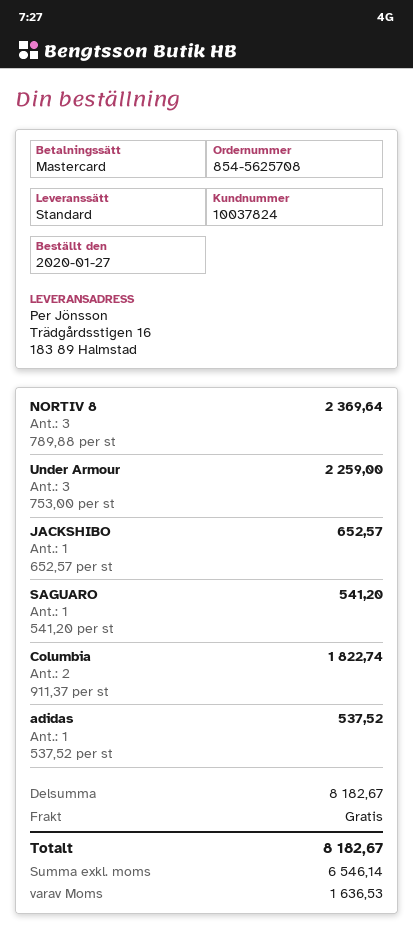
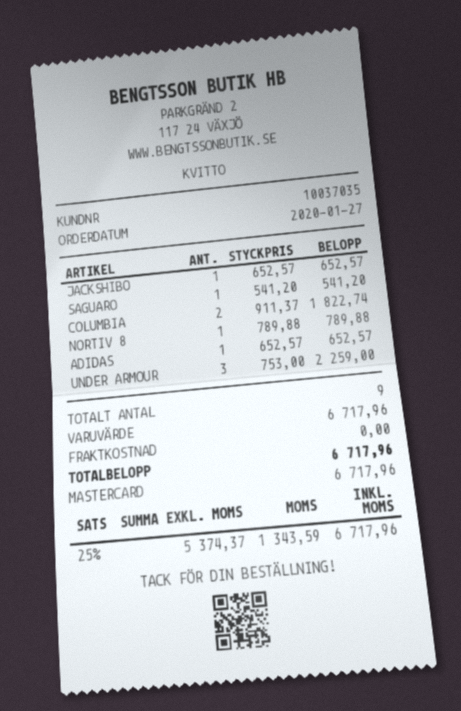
customer number: 10037824 -> 10037035
NORTIV 8: 3 x 789.88 = 2369.64 -> 1 x 789.88 = 789.88
adidas: 1 x 537.52 = 537.52 -> 1 x 652.57 = 652.57
subtotal: 8182.67 -> 6717.96
net: 6546.14 -> 5374.37
tax: 1636.53 -> 1343.59
total: 8182.67 -> 6717.96

